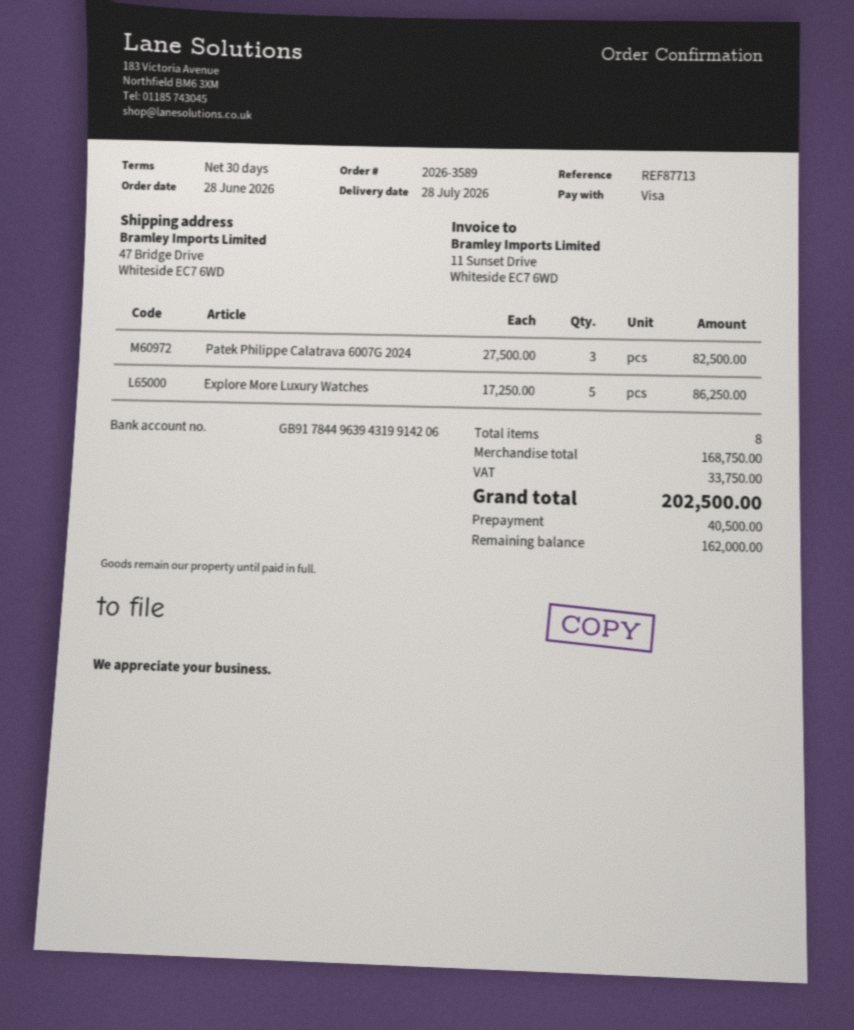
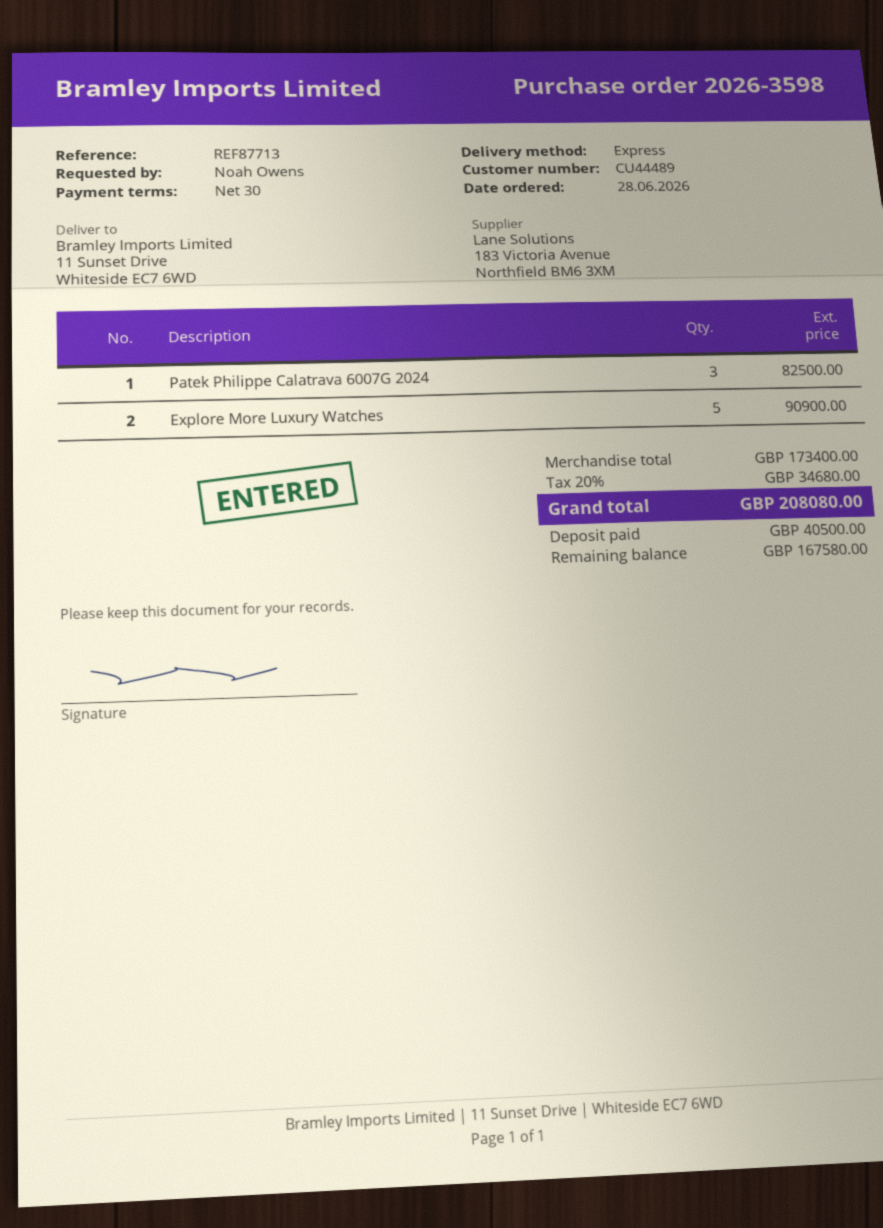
order number: 2026-3589 -> 2026-3598
ship to: 47 Bridge Drive, Whiteside EC7 6WD -> 11 Sunset Drive, Whiteside EC7 6WD
Explore More Luxury Watches: 5 for 86250.00 -> 5 for 90900.00
subtotal: 168750.00 -> 173400.00
tax: 33750.00 -> 34680.00
total: 202500.00 -> 208080.00
balance: 162000.00 -> 167580.00

